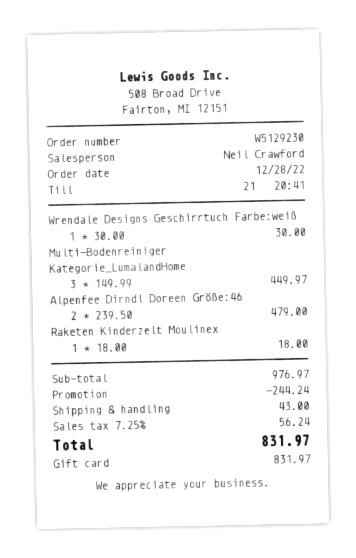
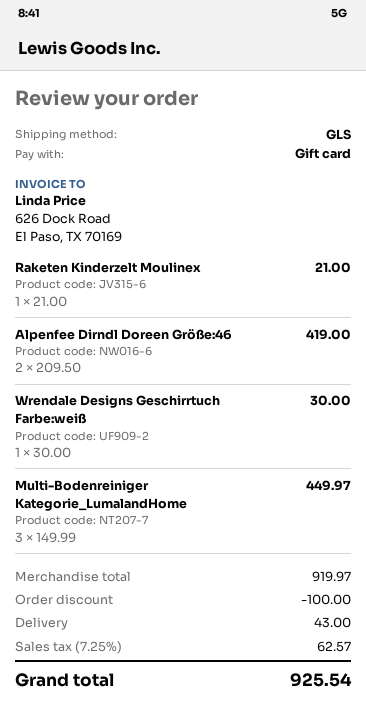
Alpenfee Dirndl Doreen Größe:46: 2 x 239.50 = 479.00 -> 2 x 209.50 = 419.00
Raketen Kinderzelt Moulinex: 1 x 18.00 = 18.00 -> 1 x 21.00 = 21.00
subtotal: 976.97 -> 919.97
discount: 244.24 -> 100.00
tax: 7.25% = 56.24 -> 7.25% = 62.57
total: 831.97 -> 925.54

